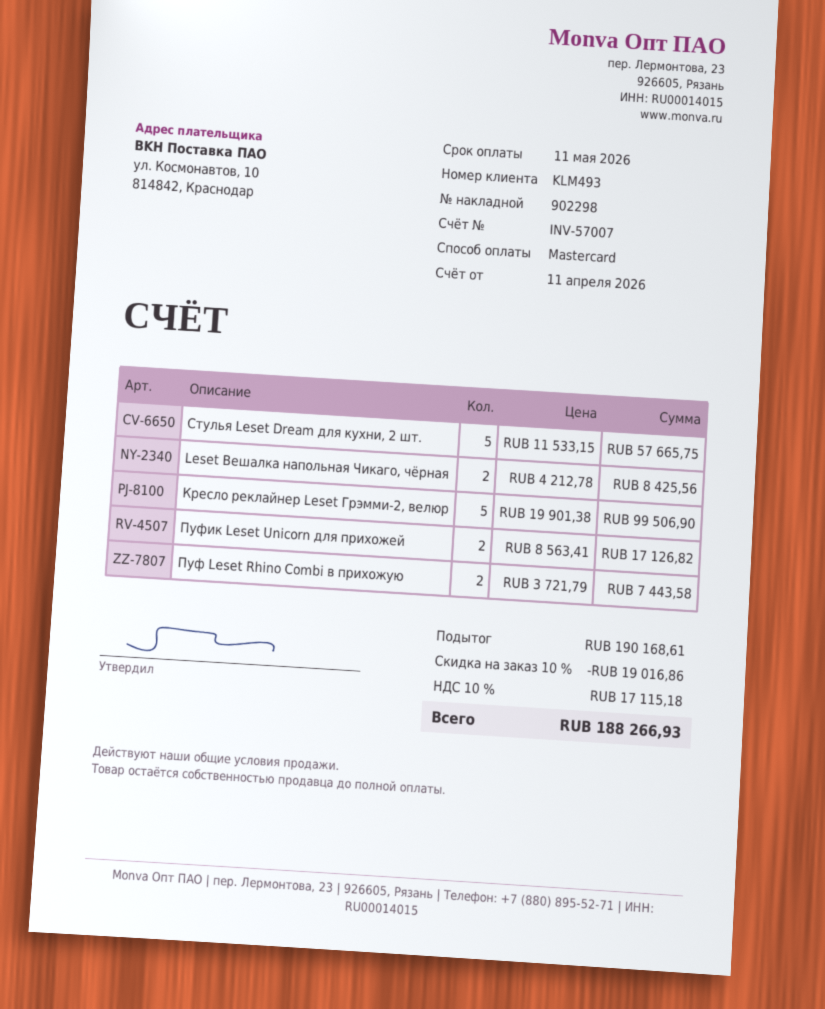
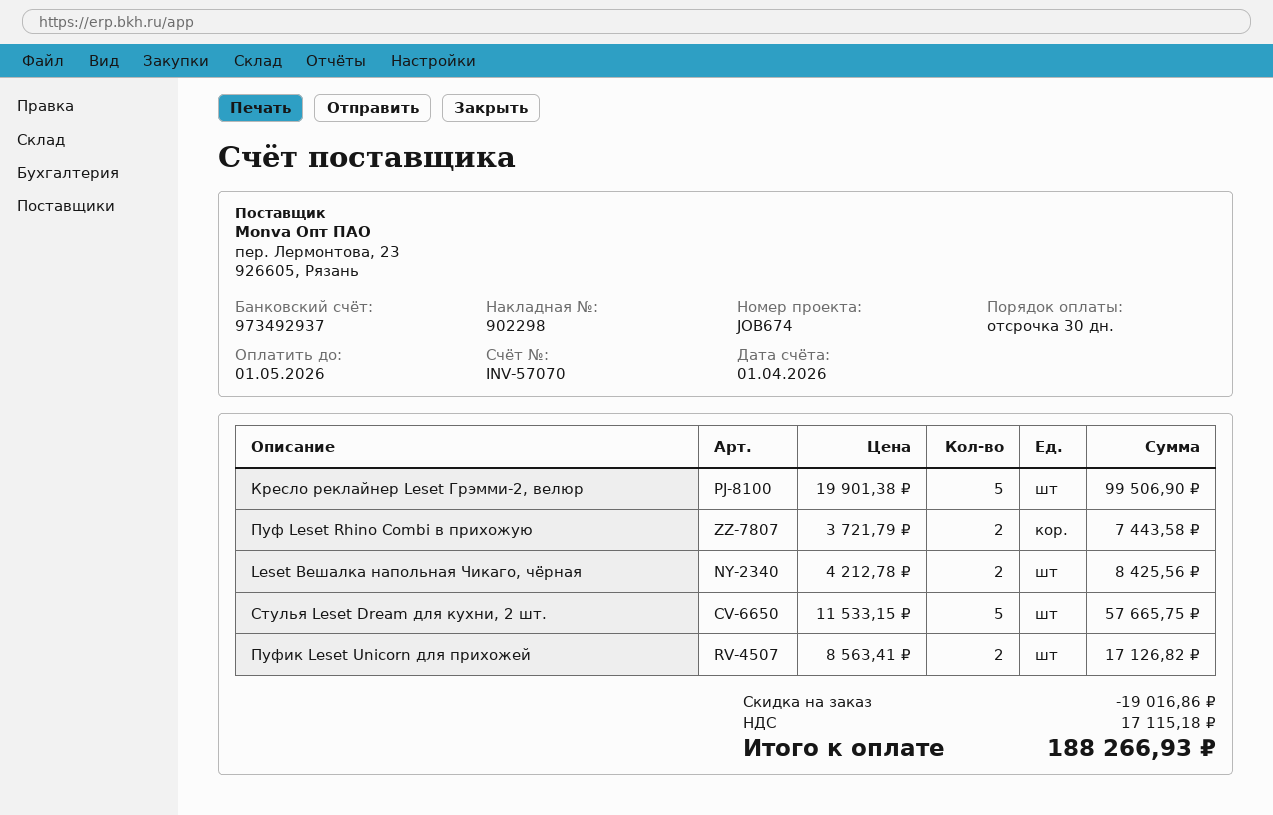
invoice number: INV-57007 -> INV-57070
invoice date: 2026-04-11 -> 2026-04-01
due date: 2026-05-11 -> 2026-05-01

